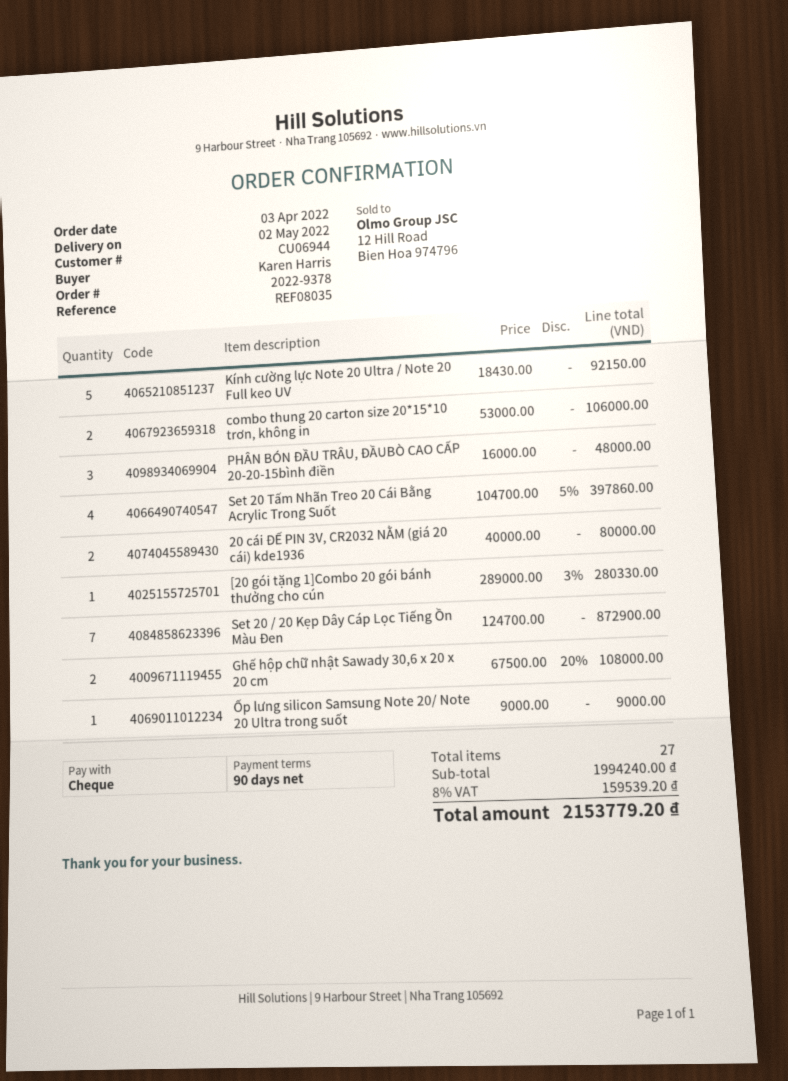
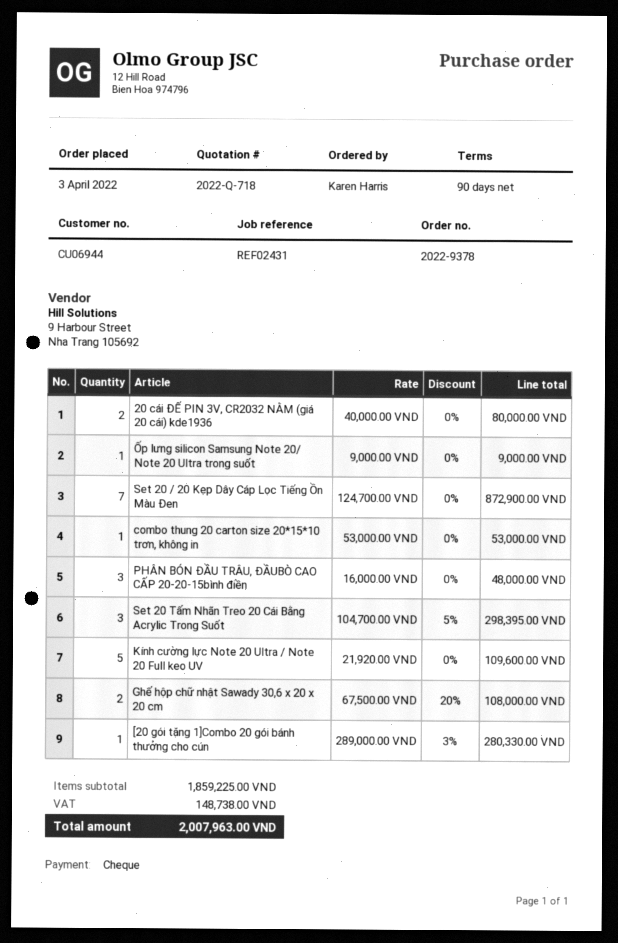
reference: REF08035 -> REF02431
Kính cường lực Note 20 Ultra / Note 20 Full keo UV: 5 x 18430.00 = 92150.00 -> 5 x 21920.00 = 109600.00
combo thung 20 carton size 20*15*10 trơn, không in: 2 x 53000.00 = 106000.00 -> 1 x 53000.00 = 53000.00
Set 20 Tấm Nhãn Treo 20 Cái Bằng Acrylic Trong Suốt: 4 x 104700.00 - 5% = 397860.00 -> 3 x 104700.00 - 5% = 298395.00
subtotal: 1994240.00 -> 1859225.00
tax: 159539.20 -> 148738.00
total: 2153779.20 -> 2007963.00

